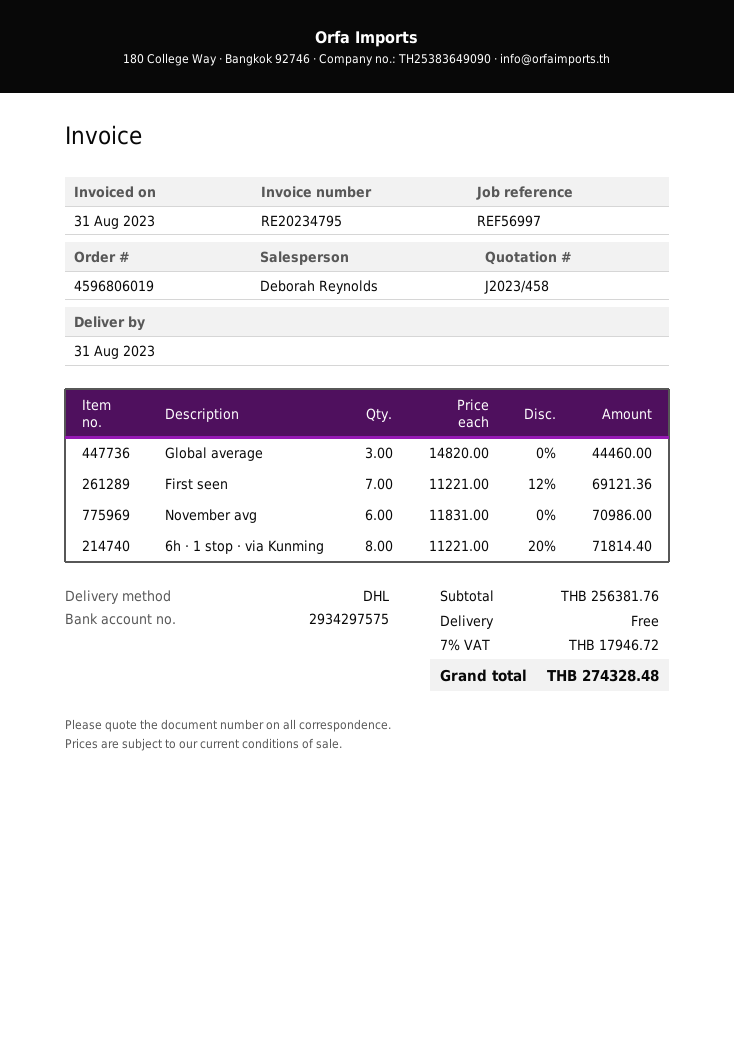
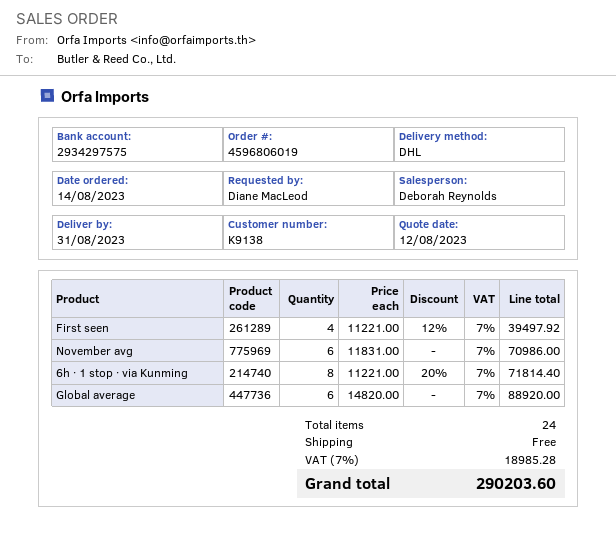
Global average: 3 x 14820.00 = 44460.00 -> 6 x 14820.00 = 88920.00
First seen: 7 x 11221.00 - 12% = 69121.36 -> 4 x 11221.00 - 12% = 39497.92
tax: 7% = 17946.72 -> 7% = 18985.28
total: 274328.48 -> 290203.60

